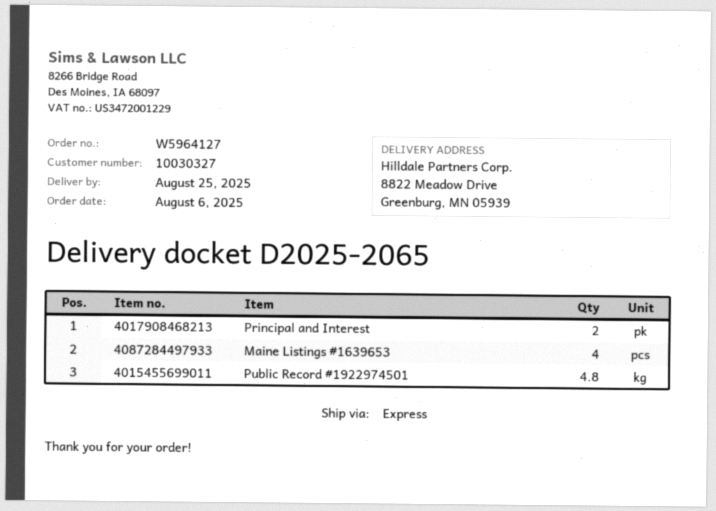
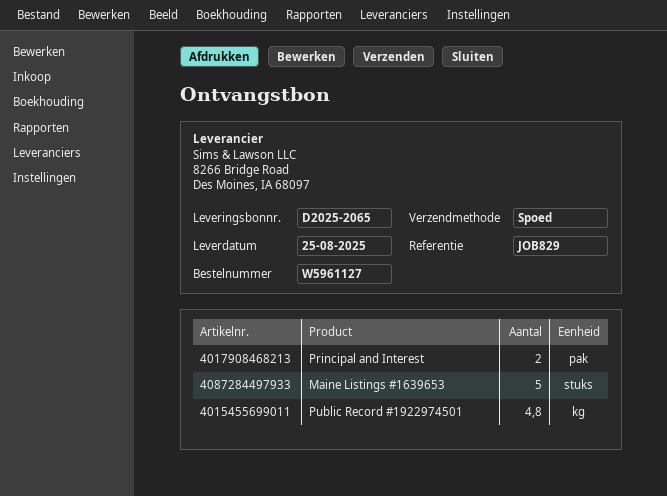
order number: W5964127 -> W5961127
Maine Listings #1639653: 4 -> 5

